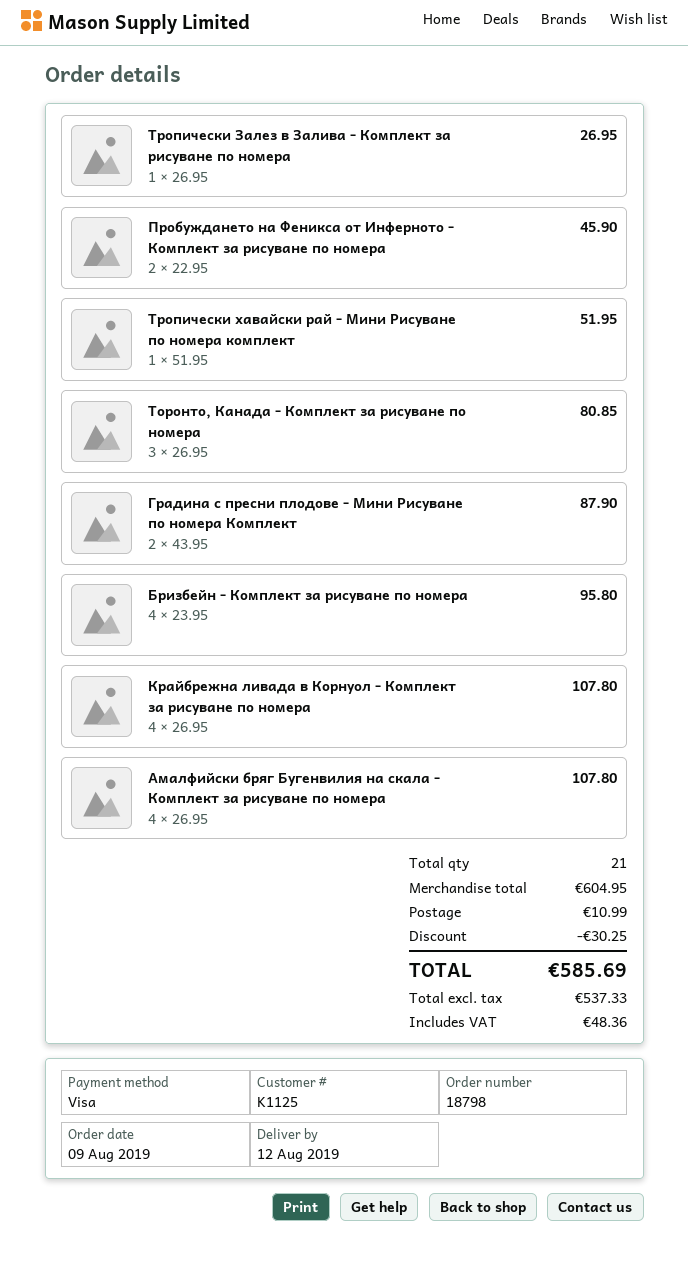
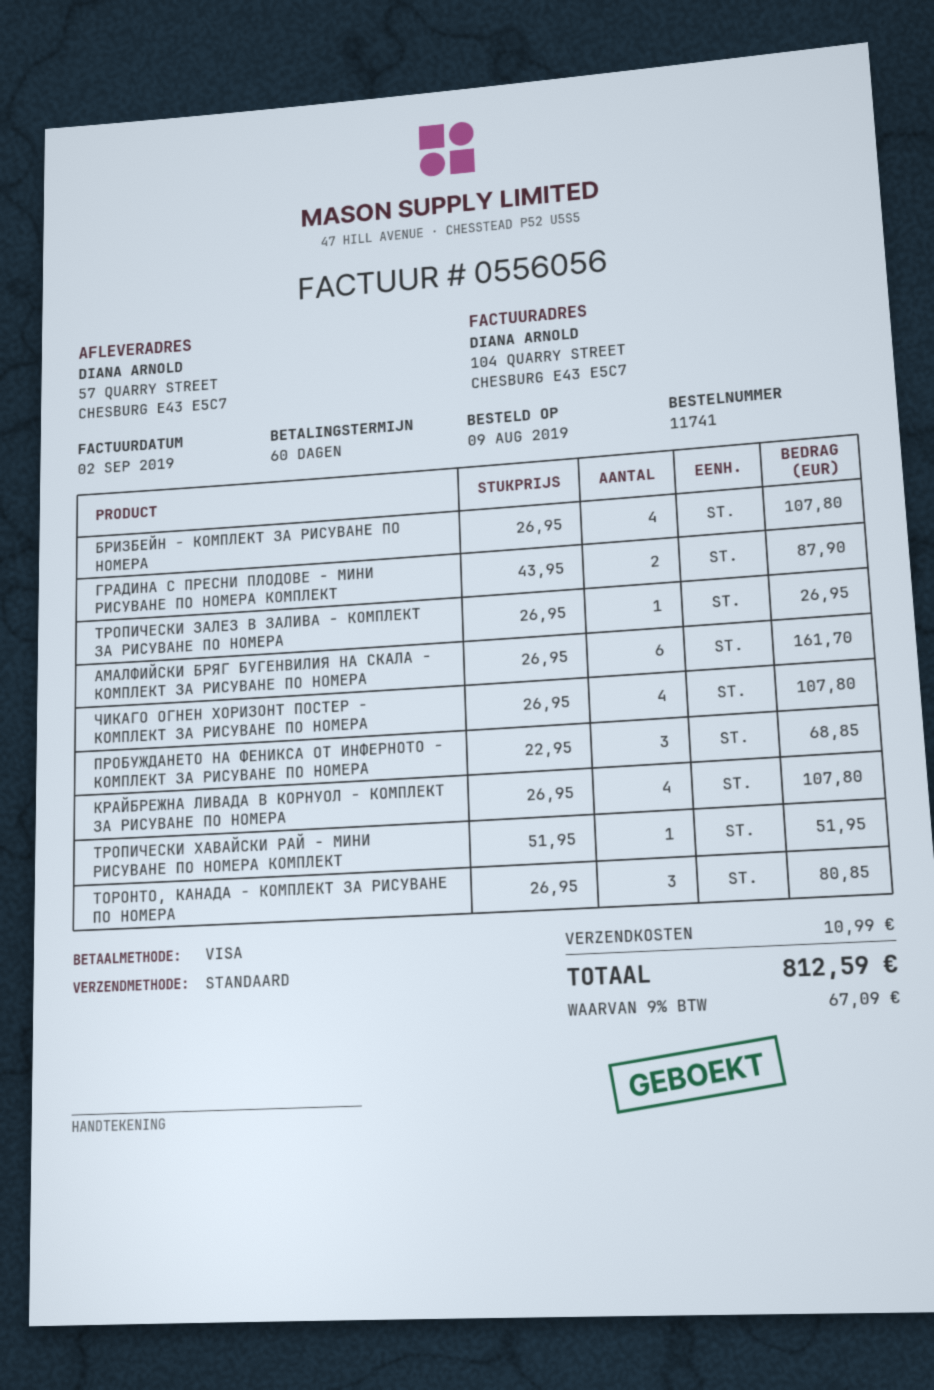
order number: 18798 -> 11741
Пробуждането на Феникса от Инферното - Комплект за рисуване по номера: 2 x 22.95 = 45.90 -> 3 x 22.95 = 68.85
Бризбейн - Комплект за рисуване по номера: 4 x 23.95 = 95.80 -> 4 x 26.95 = 107.80
Амалфийски бряг Бугенвилия на скала - Комплект за рисуване по номера: 4 x 26.95 = 107.80 -> 6 x 26.95 = 161.70
ЧИКАГО ОГНЕН ХОРИЗОНТ ПОСТЕР - КОМПЛЕКТ ЗА РИСУВАНЕ ПО НОМЕРА: none -> 4 x 26.95 = 107.80
discount: 30.25 -> none
tax: 48.36 -> 67.09
total: 585.69 -> 812.59

